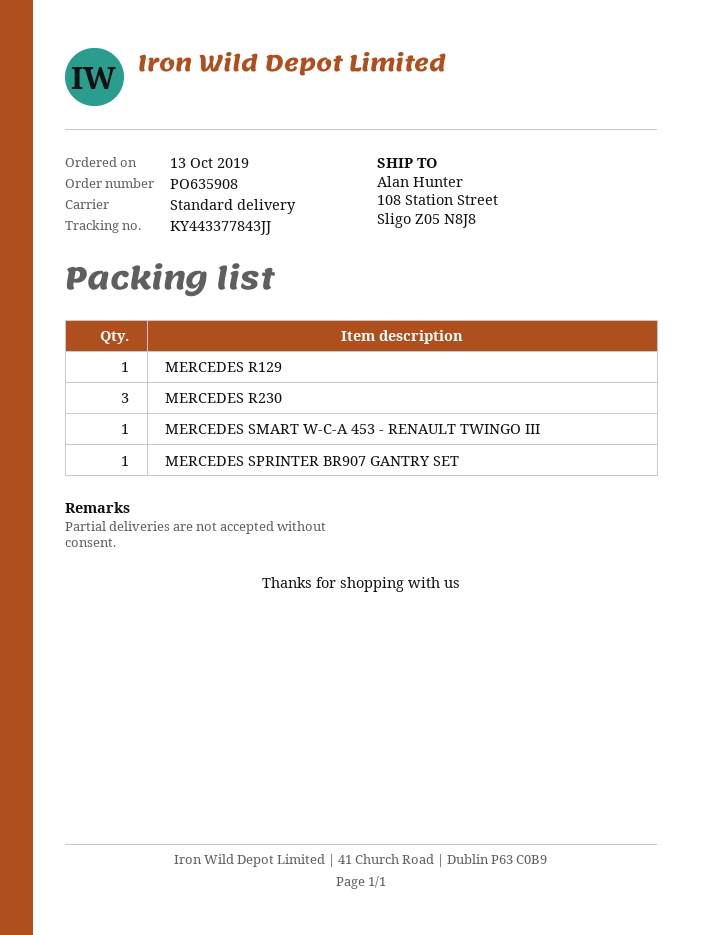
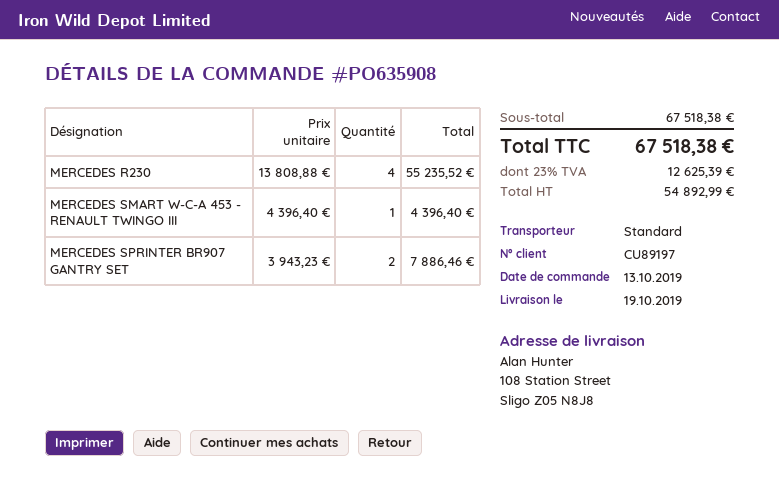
MERCEDES R129: 1 -> none
MERCEDES R230: 3 -> 4
MERCEDES SPRINTER BR907 GANTRY SET: 1 -> 2

